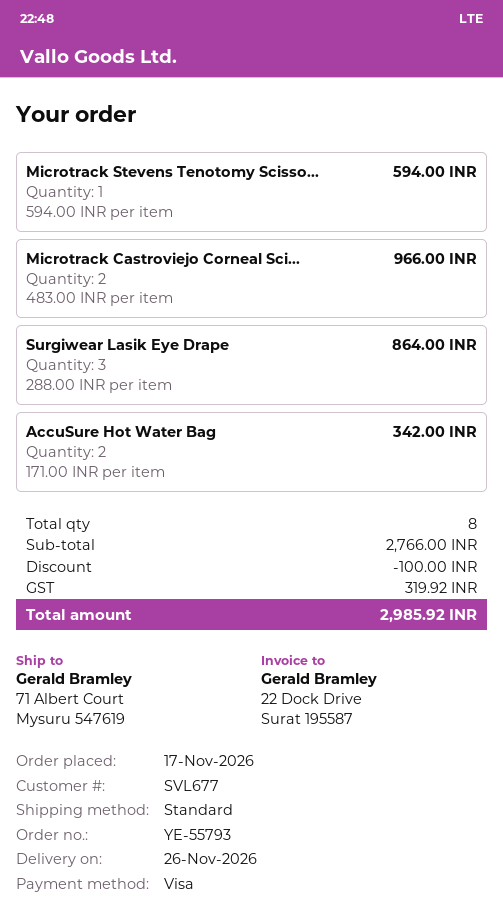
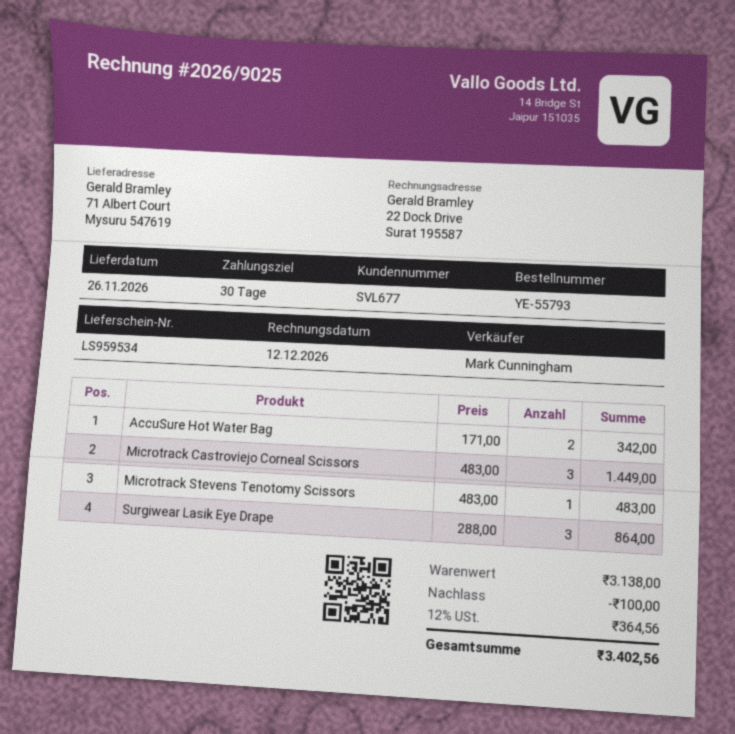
Microtrack Stevens Tenotomy Scisso...: 1 x 594.00 = 594.00 -> 1 x 483.00 = 483.00
Microtrack Castroviejo Corneal Sci...: 2 x 483.00 = 966.00 -> 3 x 483.00 = 1449.00
subtotal: 2766.00 -> 3138.00
tax: 319.92 -> 364.56
total: 2985.92 -> 3402.56

